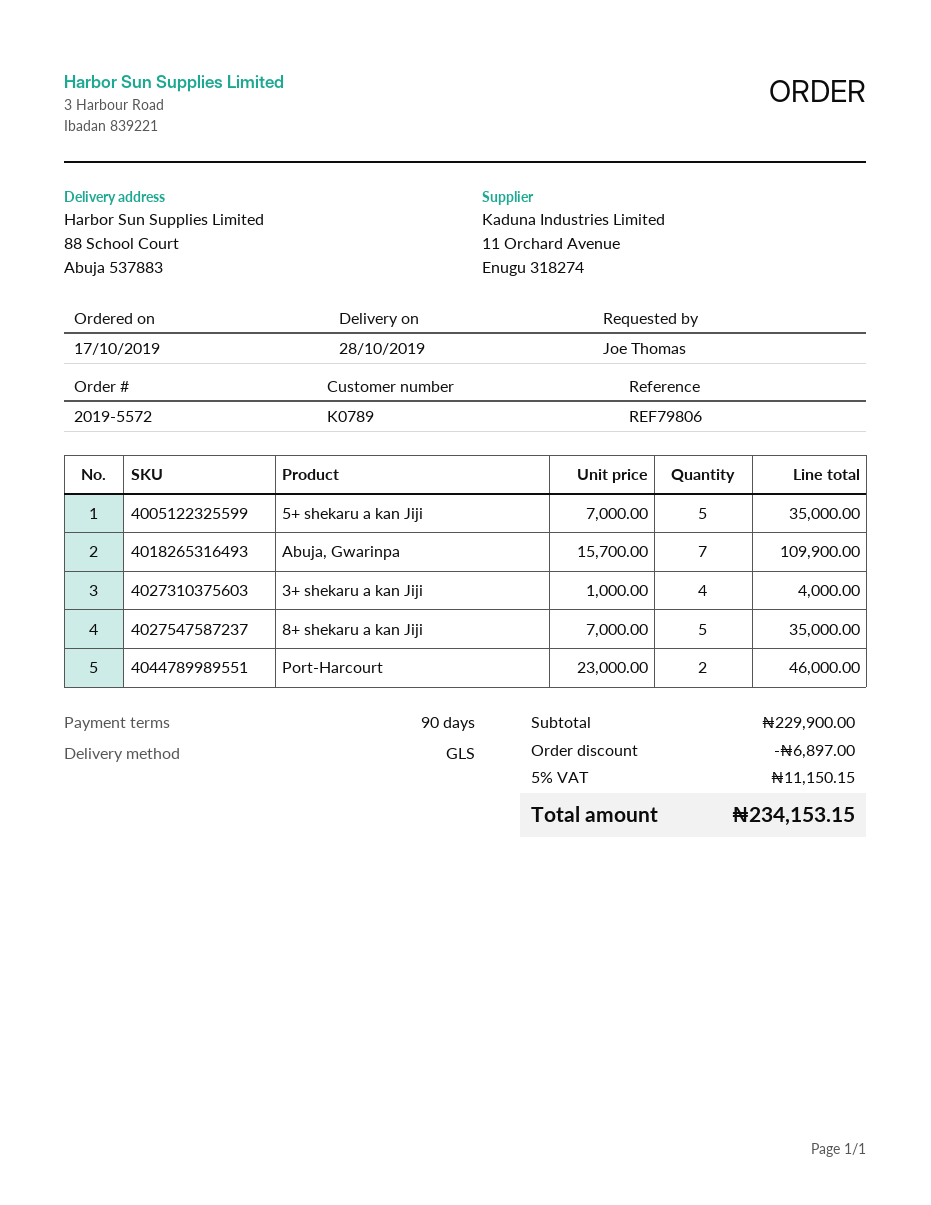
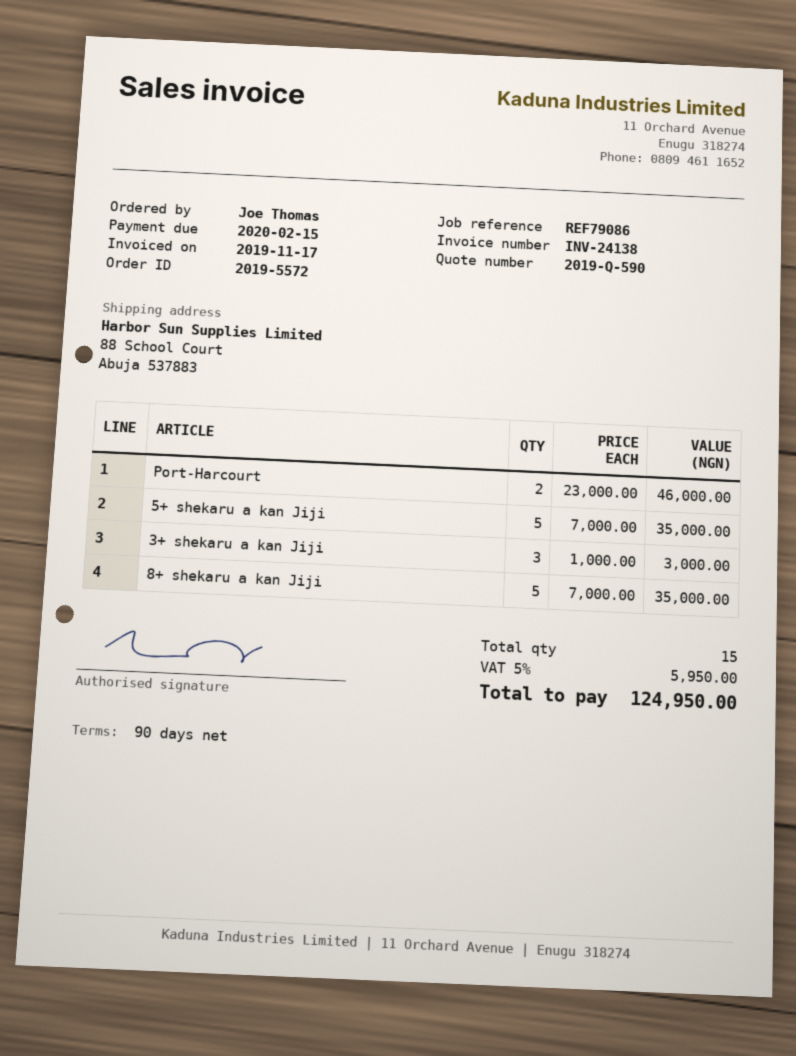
reference: REF79806 -> REF79086
Abuja, Gwarinpa: 7 x 15700.00 = 109900.00 -> none
3+ shekaru a kan Jiji: 4 x 1000.00 = 4000.00 -> 3 x 1000.00 = 3000.00
discount: 6897.00 -> none
tax: 5% = 11150.15 -> 5% = 5950.00
total: 234153.15 -> 124950.00

